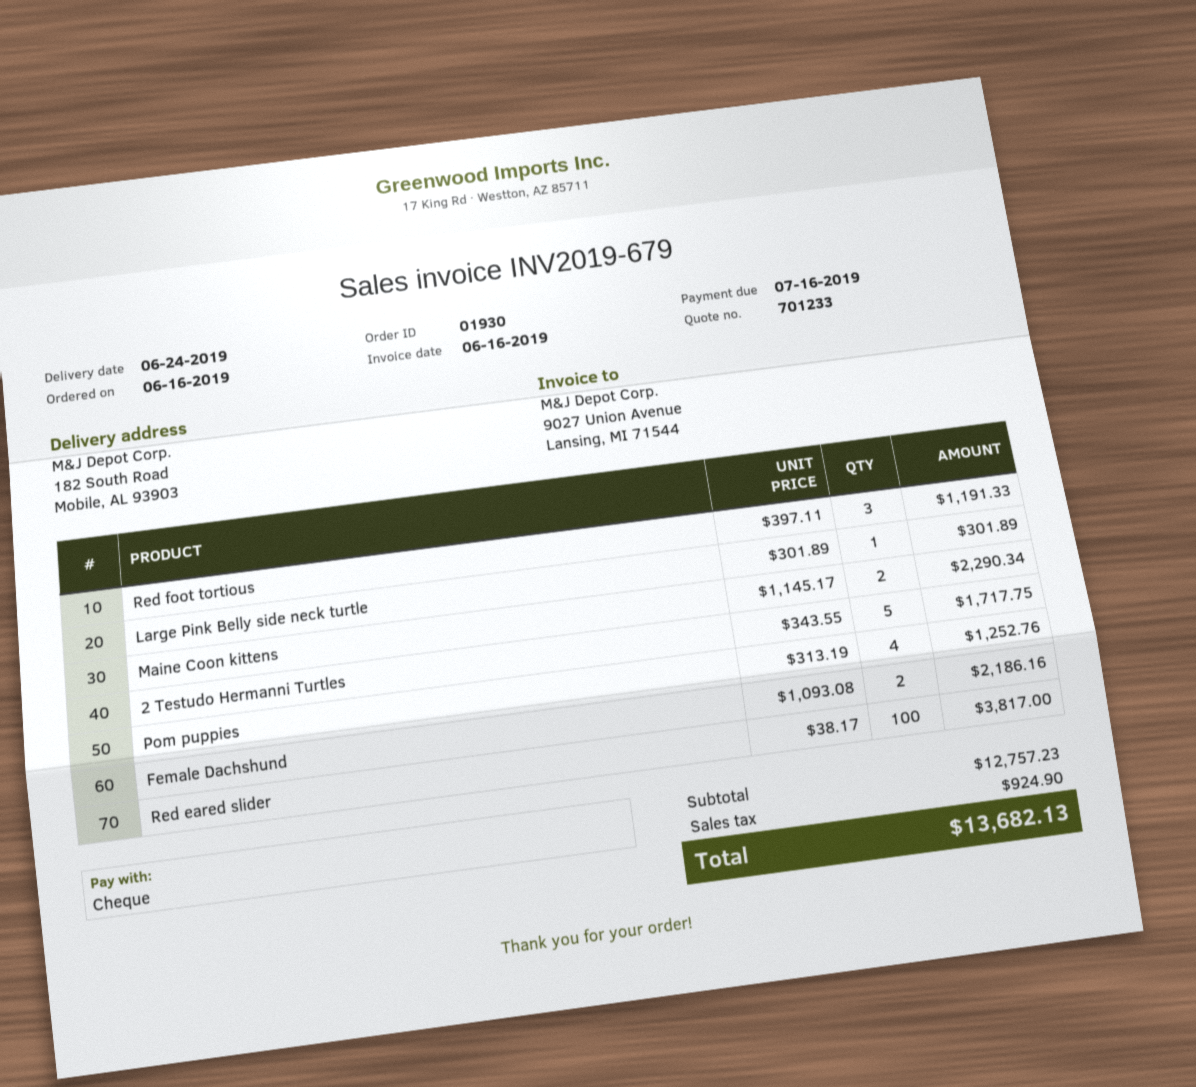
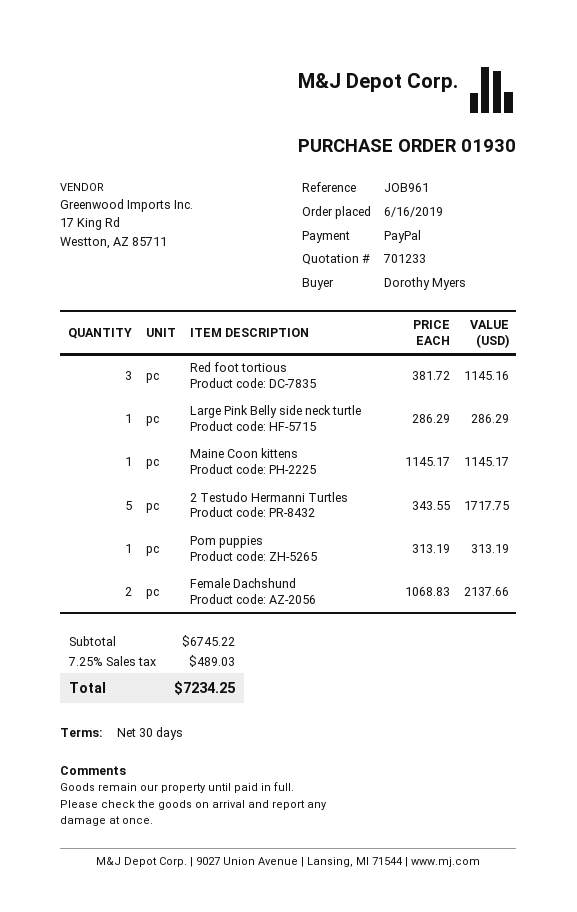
payment method: cheque -> PayPal
Red foot tortious: 3 x 397.11 = 1191.33 -> 3 x 381.72 = 1145.16
Large Pink Belly side neck turtle: 1 x 301.89 = 301.89 -> 1 x 286.29 = 286.29
Maine Coon kittens: 2 x 1145.17 = 2290.34 -> 1 x 1145.17 = 1145.17
Pom puppies: 4 x 313.19 = 1252.76 -> 1 x 313.19 = 313.19
Female Dachshund: 2 x 1093.08 = 2186.16 -> 2 x 1068.83 = 2137.66
Red eared slider: 100 x 38.17 = 3817.00 -> none
subtotal: 12757.23 -> 6745.22
tax: 924.90 -> 489.03
total: 13682.13 -> 7234.25

